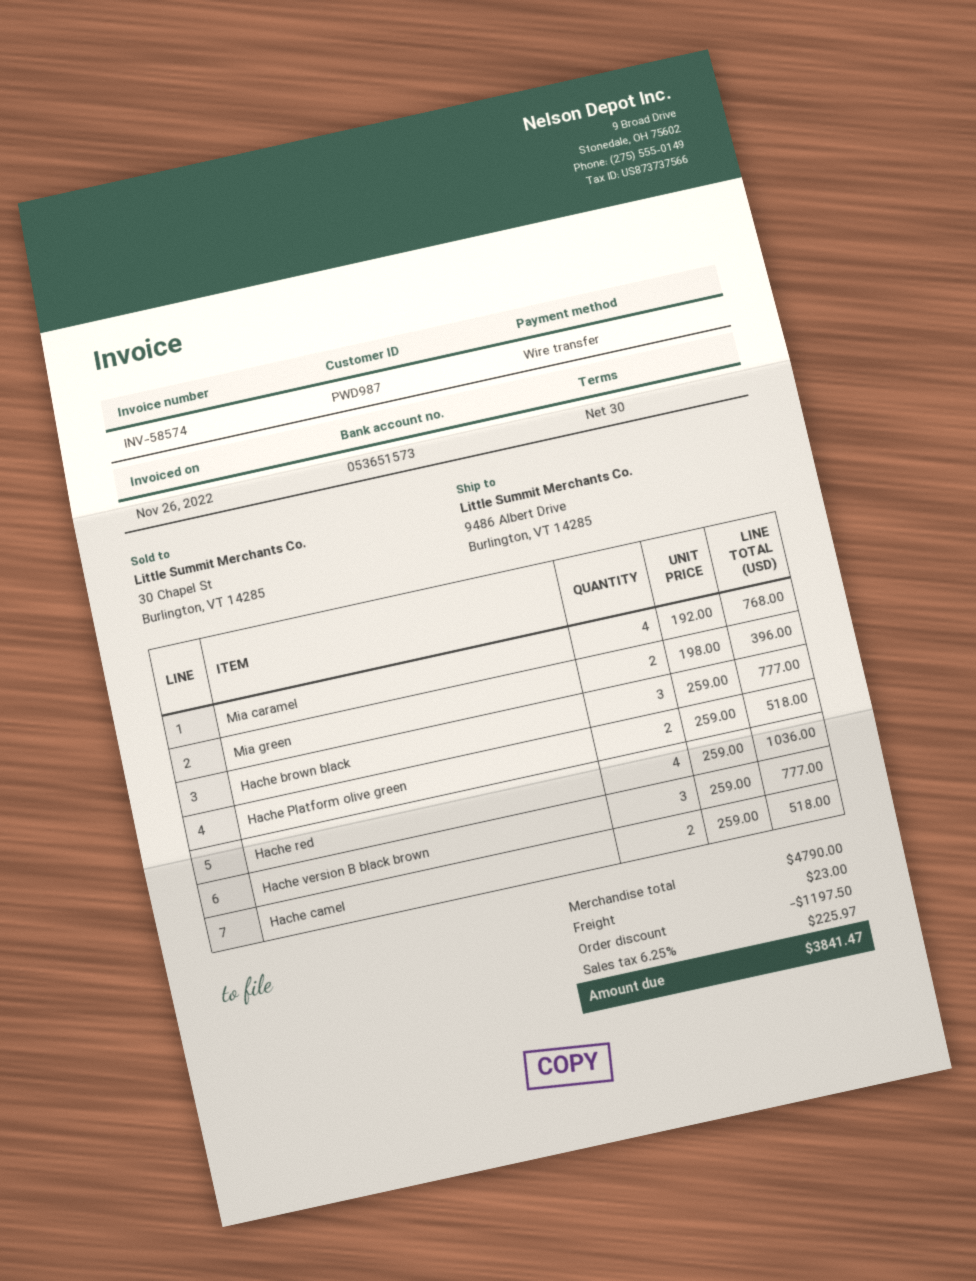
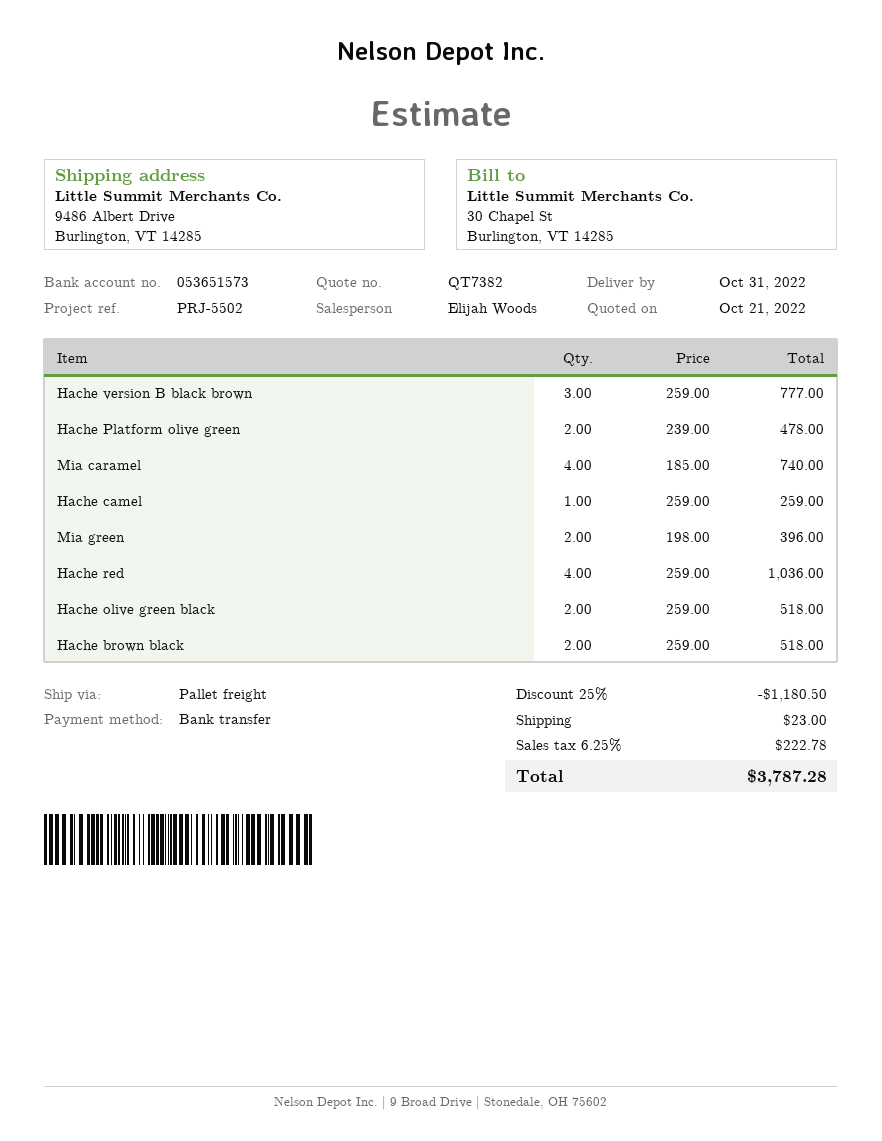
Mia caramel: 4 x 192.00 = 768.00 -> 4 x 185.00 = 740.00
Hache brown black: 3 x 259.00 = 777.00 -> 2 x 259.00 = 518.00
Hache Platform olive green: 2 x 259.00 = 518.00 -> 2 x 239.00 = 478.00
Hache camel: 2 x 259.00 = 518.00 -> 1 x 259.00 = 259.00
Hache olive green black: none -> 2 x 259.00 = 518.00
discount: 1197.50 -> 1180.50
tax: 6.25% = 225.97 -> 6.25% = 222.78
total: 3841.47 -> 3787.28

